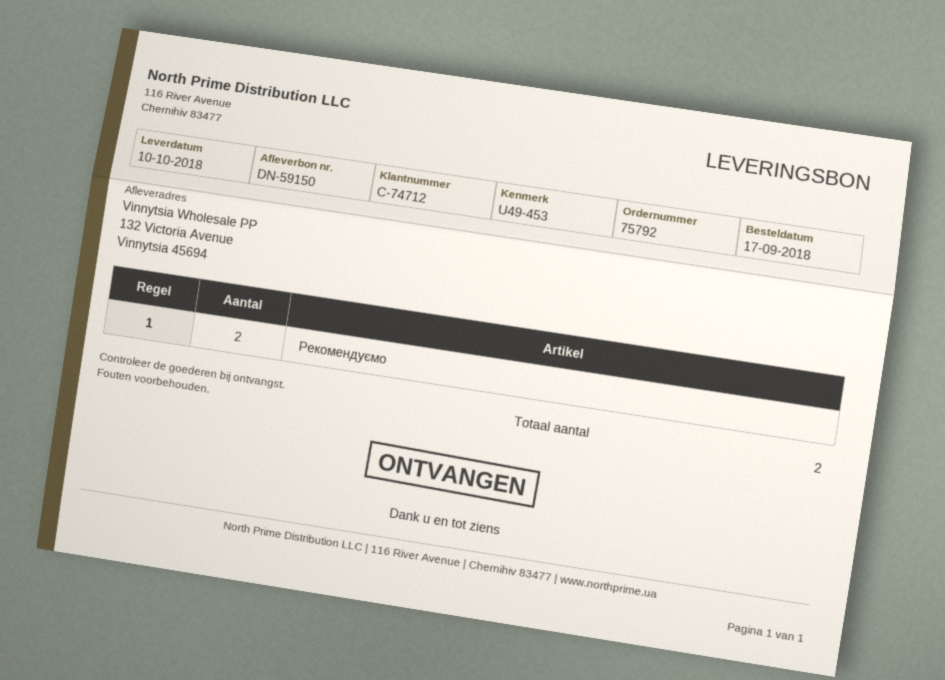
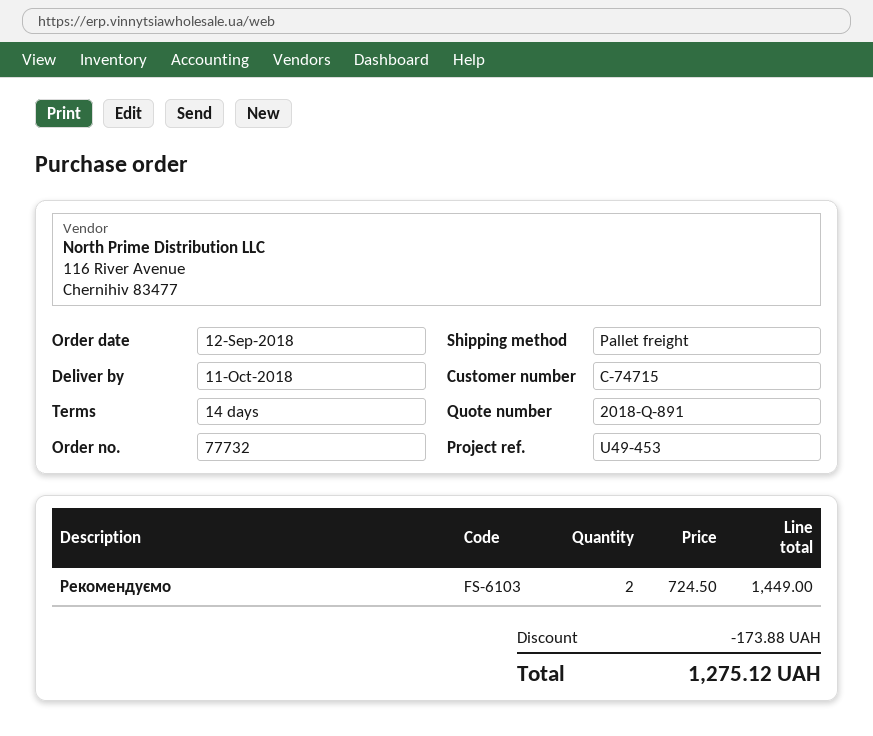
order number: 75792 -> 77732
order date: 2018-09-17 -> 2018-09-12
delivery date: 2018-10-10 -> 2018-10-11
customer number: C-74712 -> C-74715

